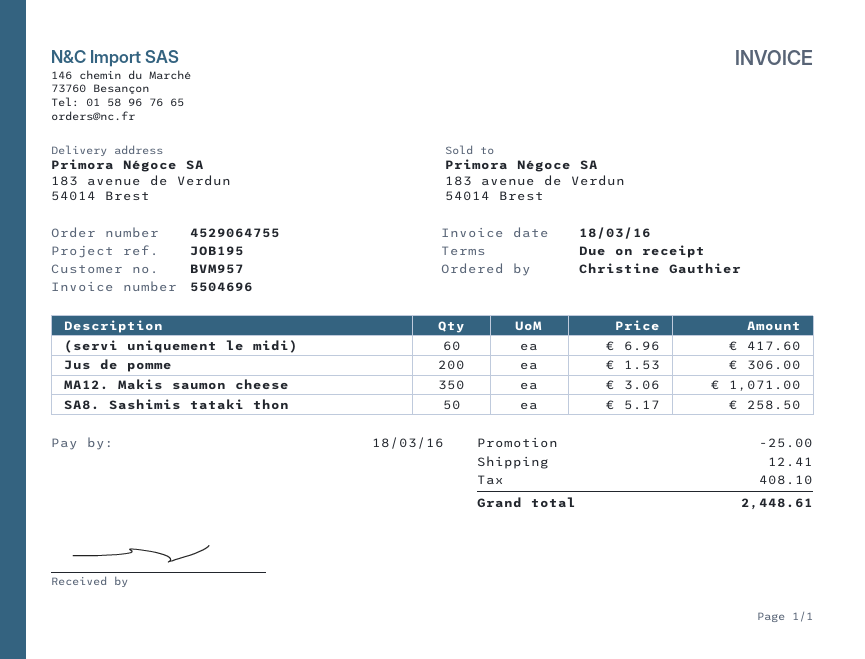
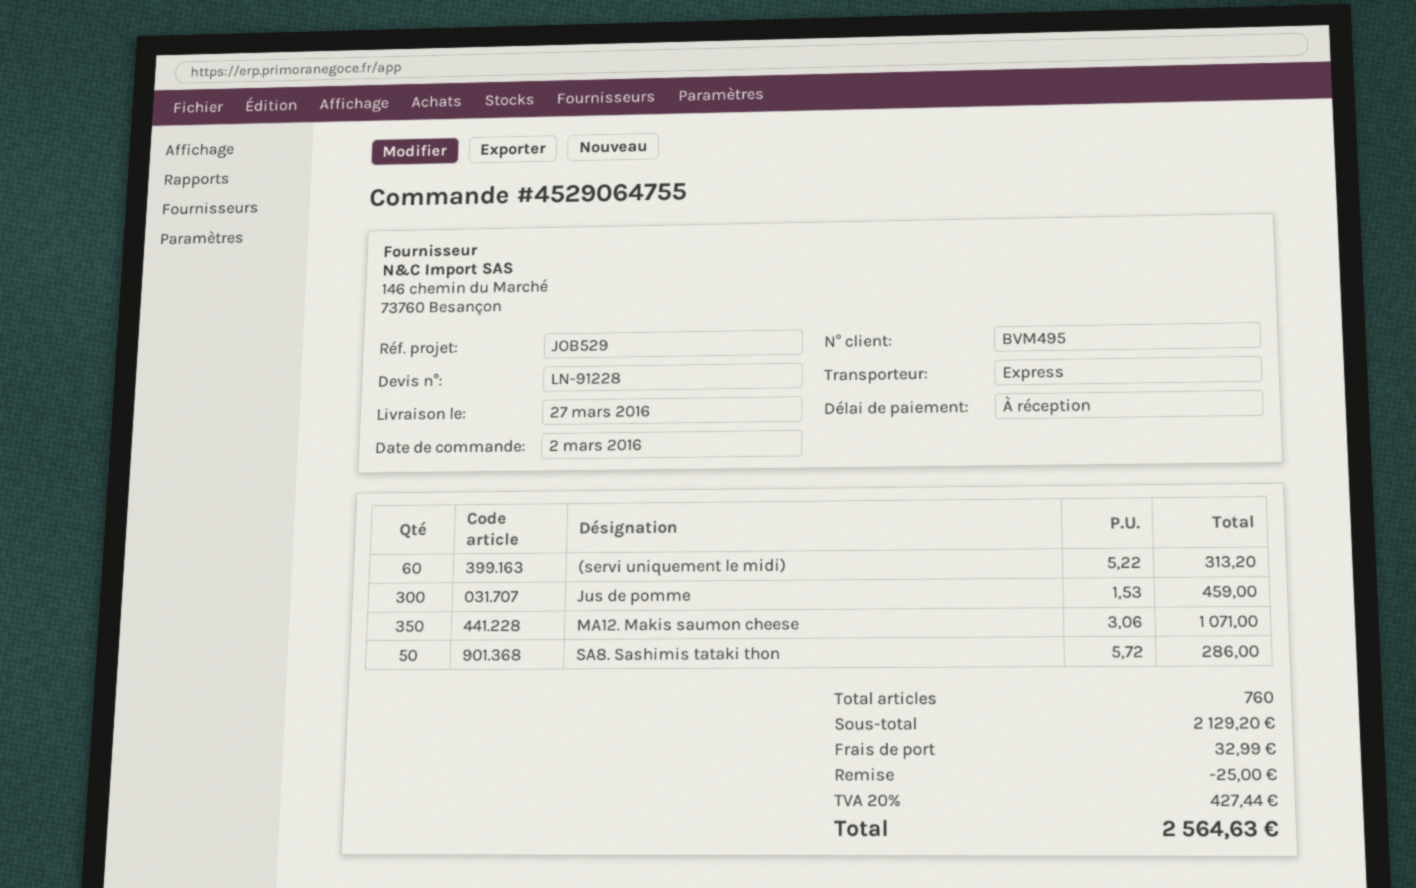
customer number: BVM957 -> BVM495
reference: JOB195 -> JOB529
(servi uniquement le midi): 60 x 6.96 = 417.60 -> 60 x 5.22 = 313.20
Jus de pomme: 200 x 1.53 = 306.00 -> 300 x 1.53 = 459.00
SA8. Sashimis tataki thon: 50 x 5.17 = 258.50 -> 50 x 5.72 = 286.00
shipping: 12.41 -> 32.99
tax: 408.10 -> 427.44
total: 2448.61 -> 2564.63

